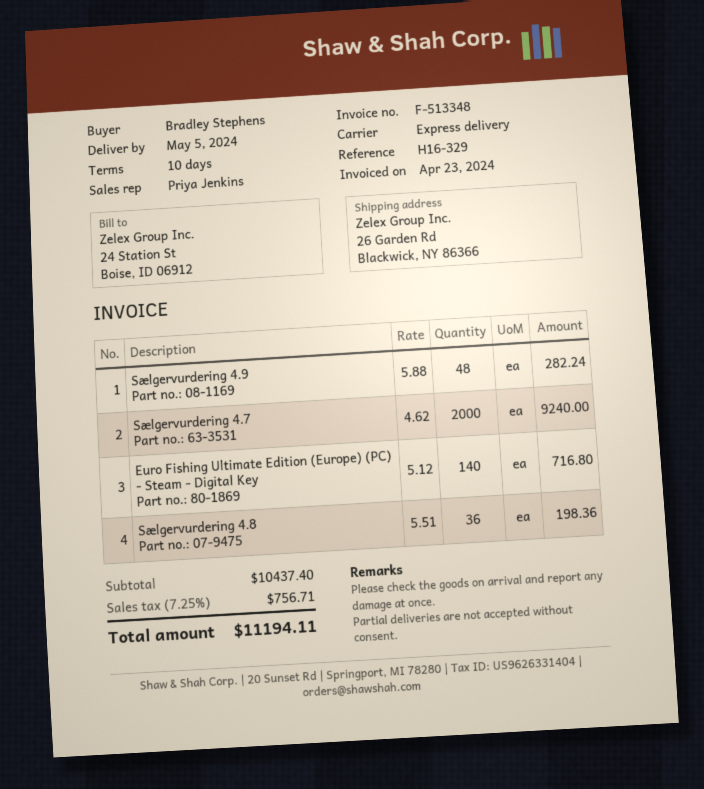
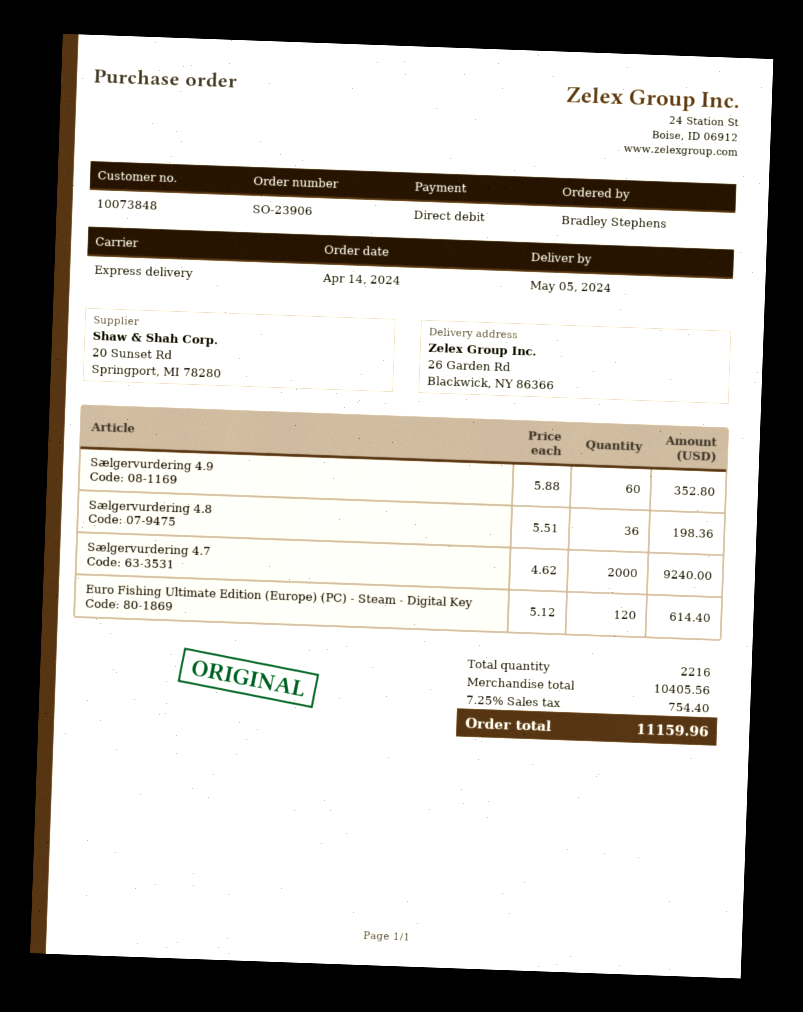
Sælgervurdering 4.9: 48 x 5.88 = 282.24 -> 60 x 5.88 = 352.80
Euro Fishing Ultimate Edition (Europe) (PC) - Steam - Digital Key: 140 x 5.12 = 716.80 -> 120 x 5.12 = 614.40
subtotal: 10437.40 -> 10405.56
tax: 7.25% = 756.71 -> 7.25% = 754.40
total: 11194.11 -> 11159.96

